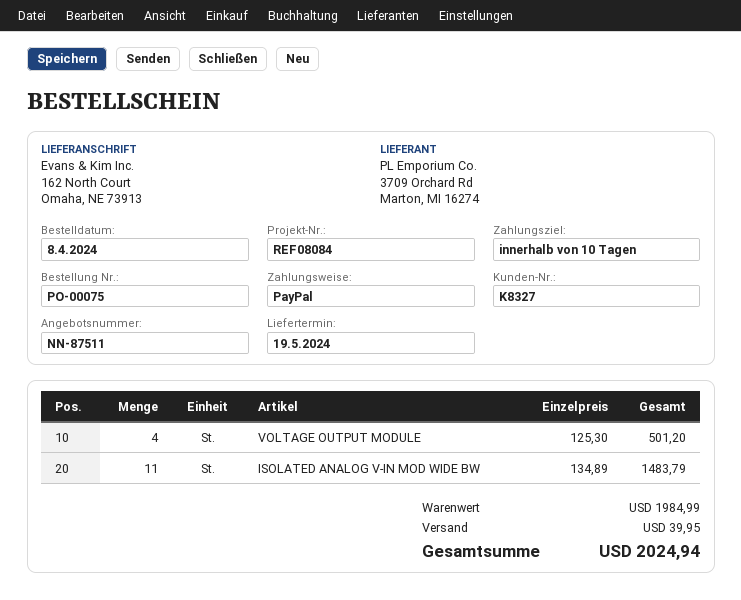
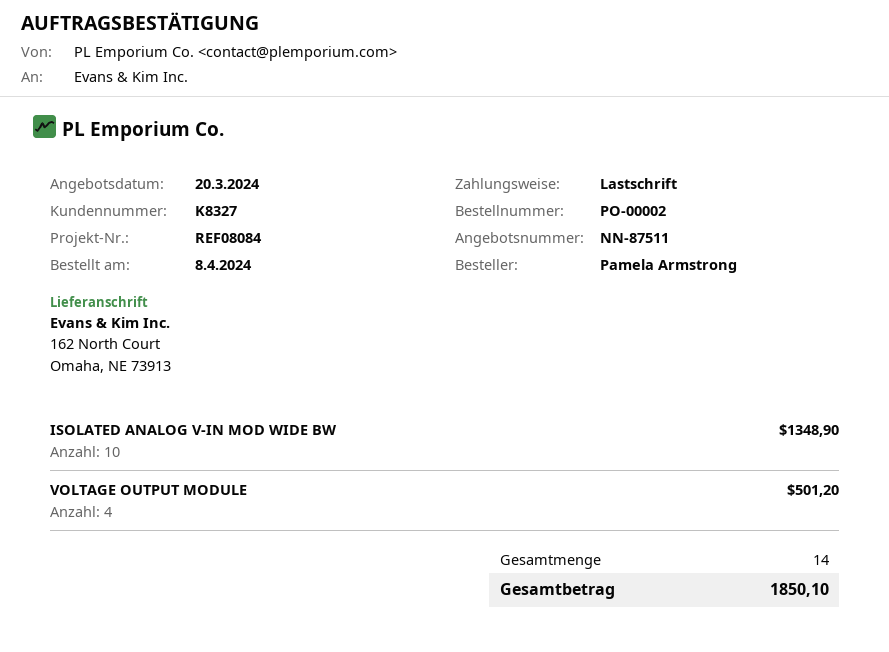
order number: PO-00075 -> PO-00002
payment method: PayPal -> direct debit
ISOLATED ANALOG V-IN MOD WIDE BW: 11 for 1483.79 -> 10 for 1348.90
shipping: 39.95 -> none
total: 2024.94 -> 1850.10

